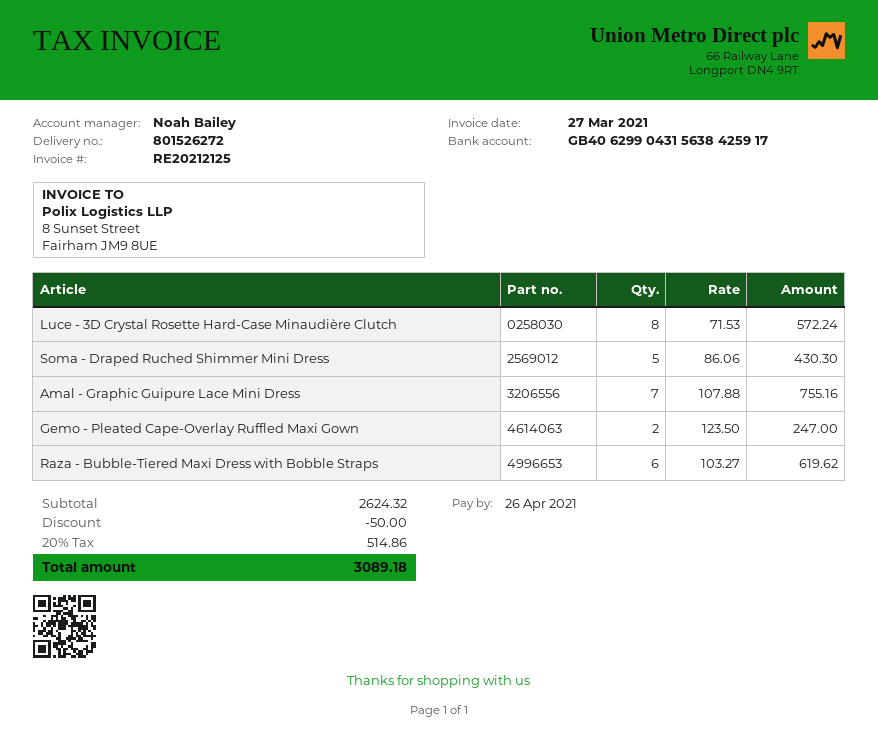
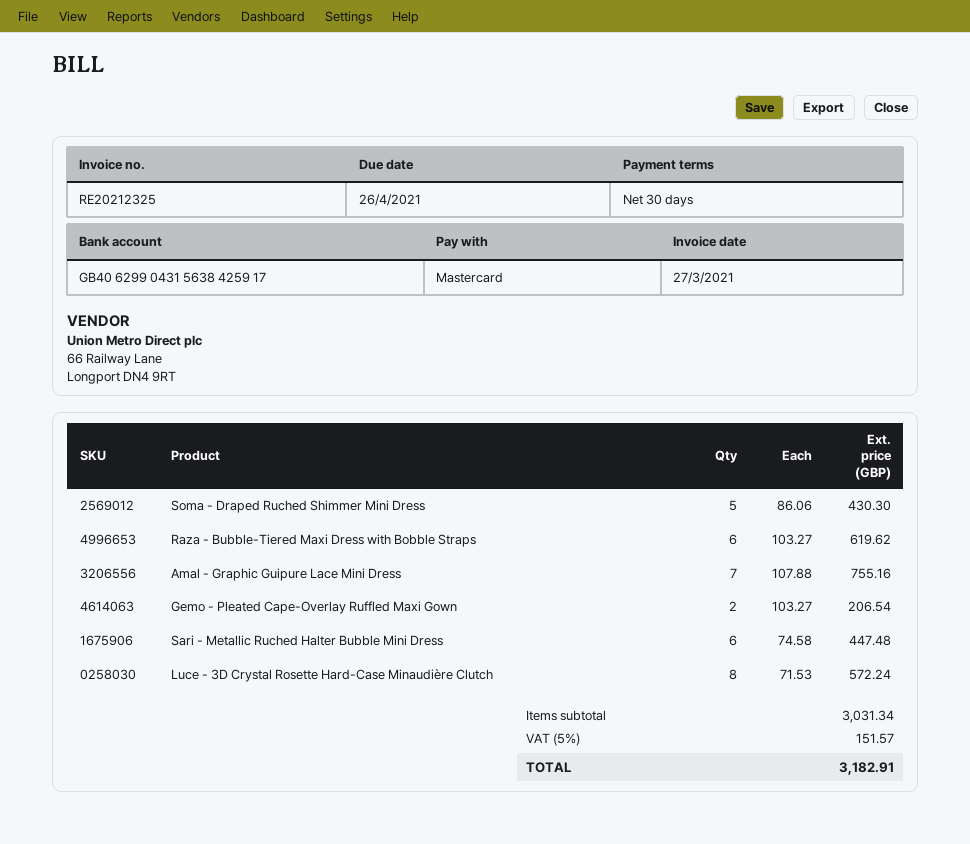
invoice number: RE20212125 -> RE20212325
Gemo - Pleated Cape-Overlay Ruffled Maxi Gown: 2 x 123.50 = 247.00 -> 2 x 103.27 = 206.54
Sari - Metallic Ruched Halter Bubble Mini Dress: none -> 6 x 74.58 = 447.48
subtotal: 2624.32 -> 3031.34
discount: 50.00 -> none
tax: 20% = 514.86 -> 5% = 151.57
total: 3089.18 -> 3182.91

